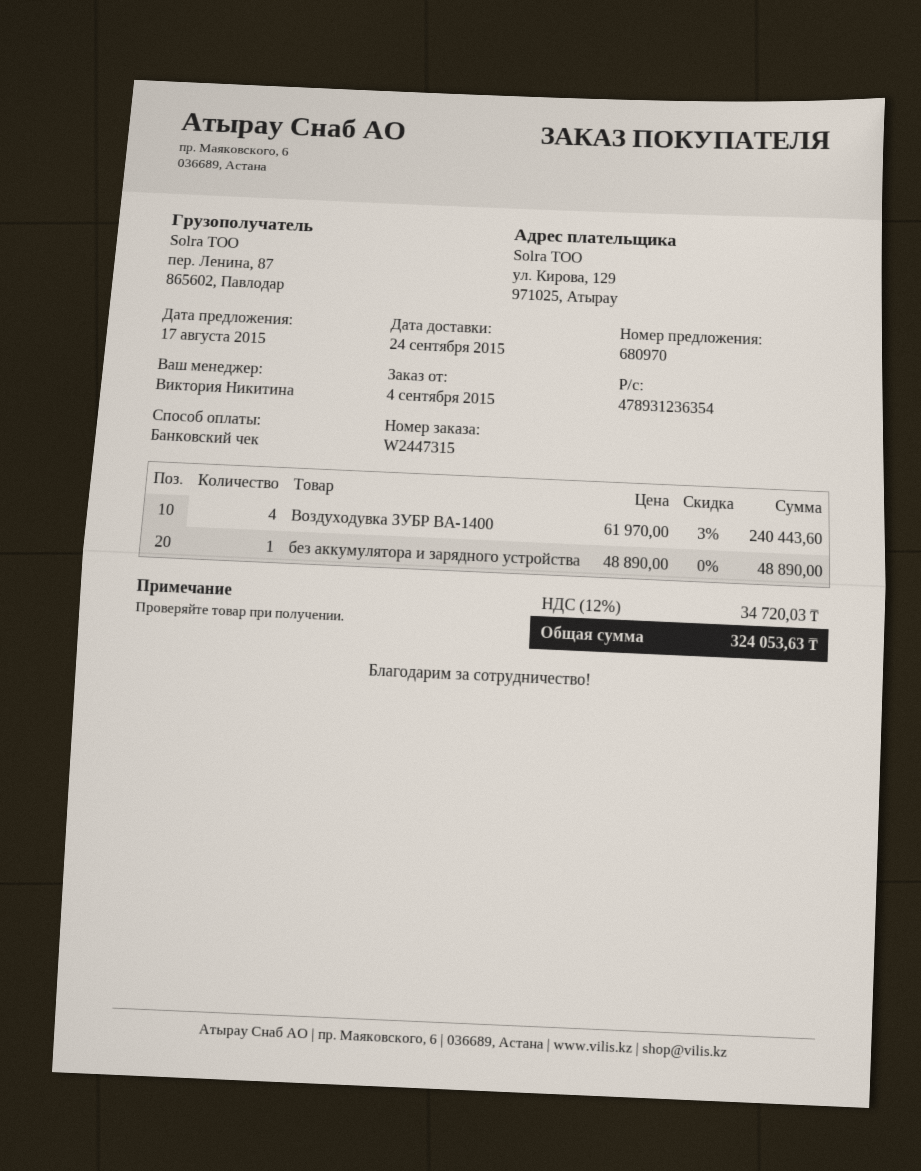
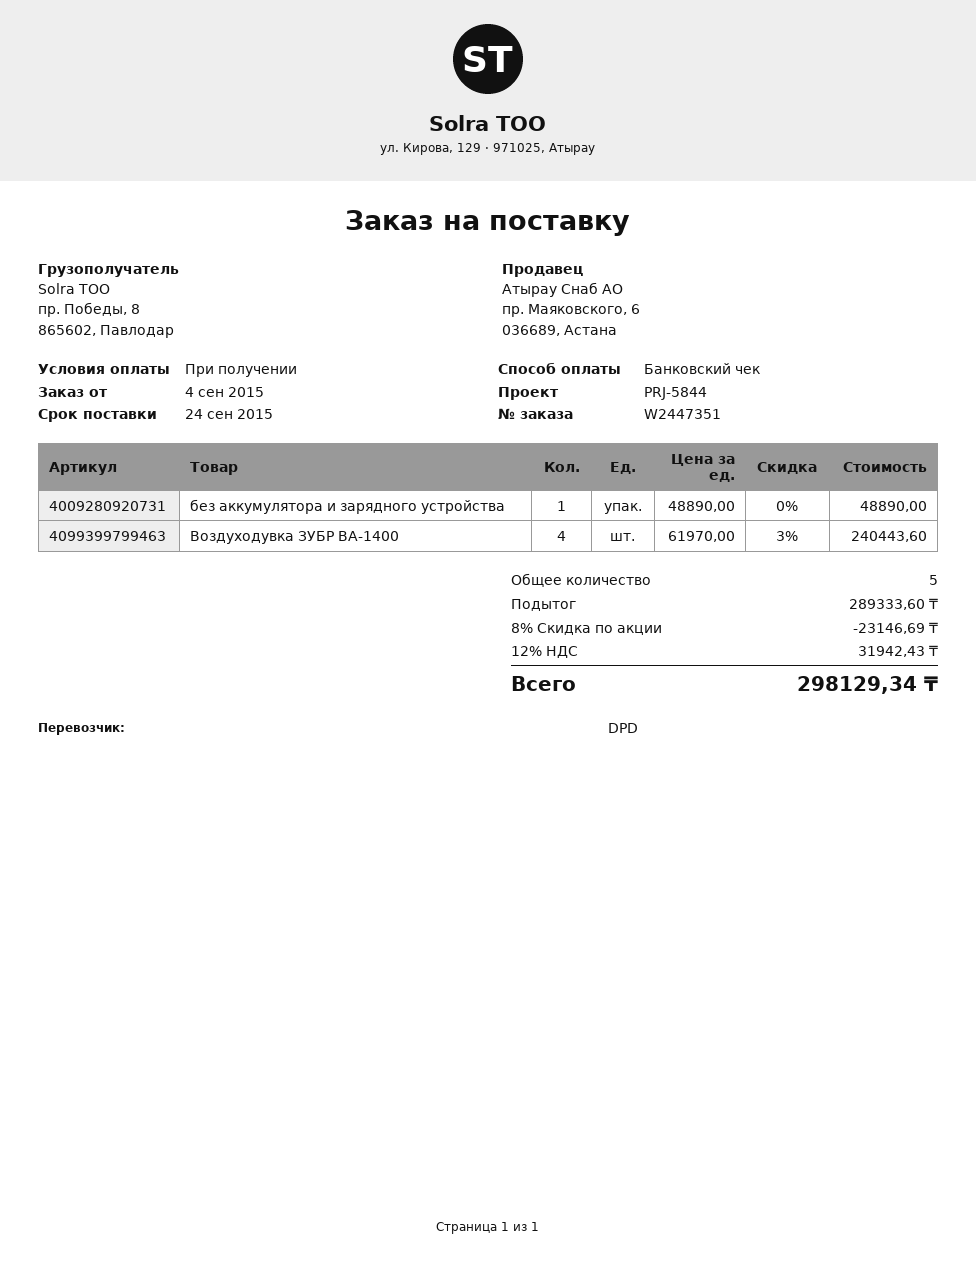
order number: W2447315 -> W2447351
ship to: пер. Ленина, 87, 865602, Павлодар -> пр. Победы, 8, 865602, Павлодар
discount: none -> 8% = 23146.69
tax: 12% = 34720.03 -> 12% = 31942.43
total: 324053.63 -> 298129.34

